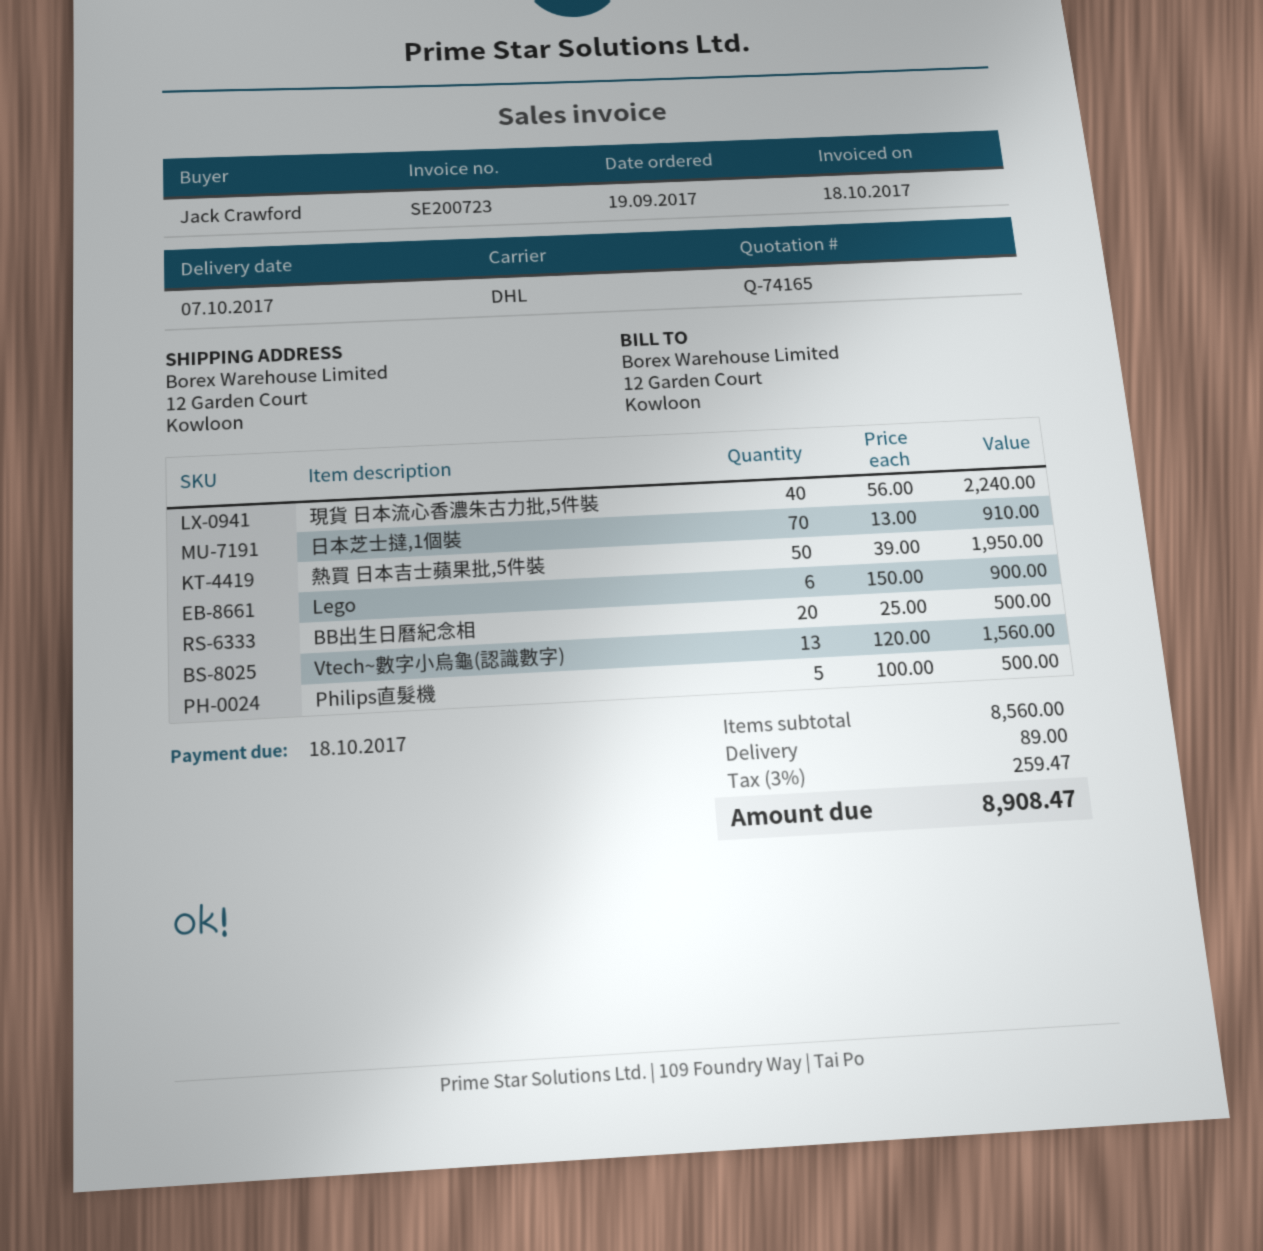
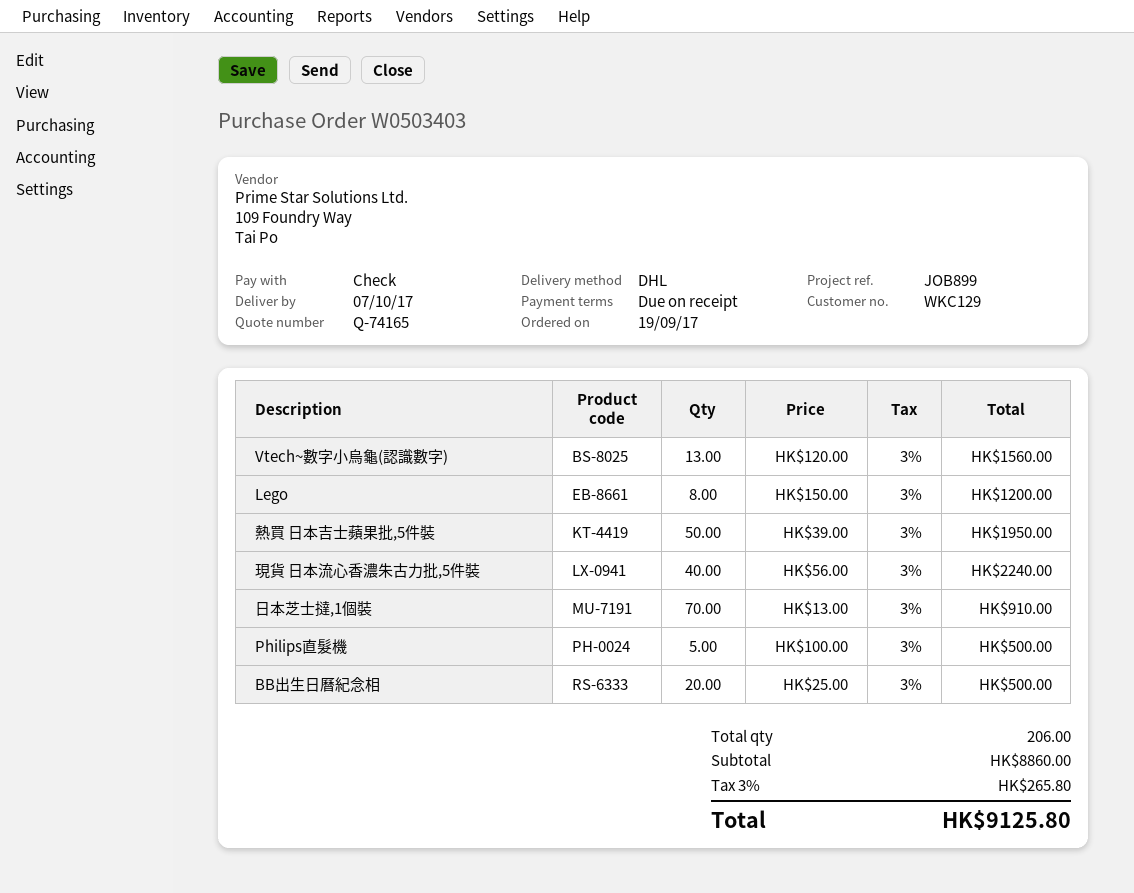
Lego: 6 x 150.00 = 900.00 -> 8 x 150.00 = 1200.00
subtotal: 8560.00 -> 8860.00
shipping: 89.00 -> none
tax: 3% = 259.47 -> 3% = 265.80
total: 8908.47 -> 9125.80

